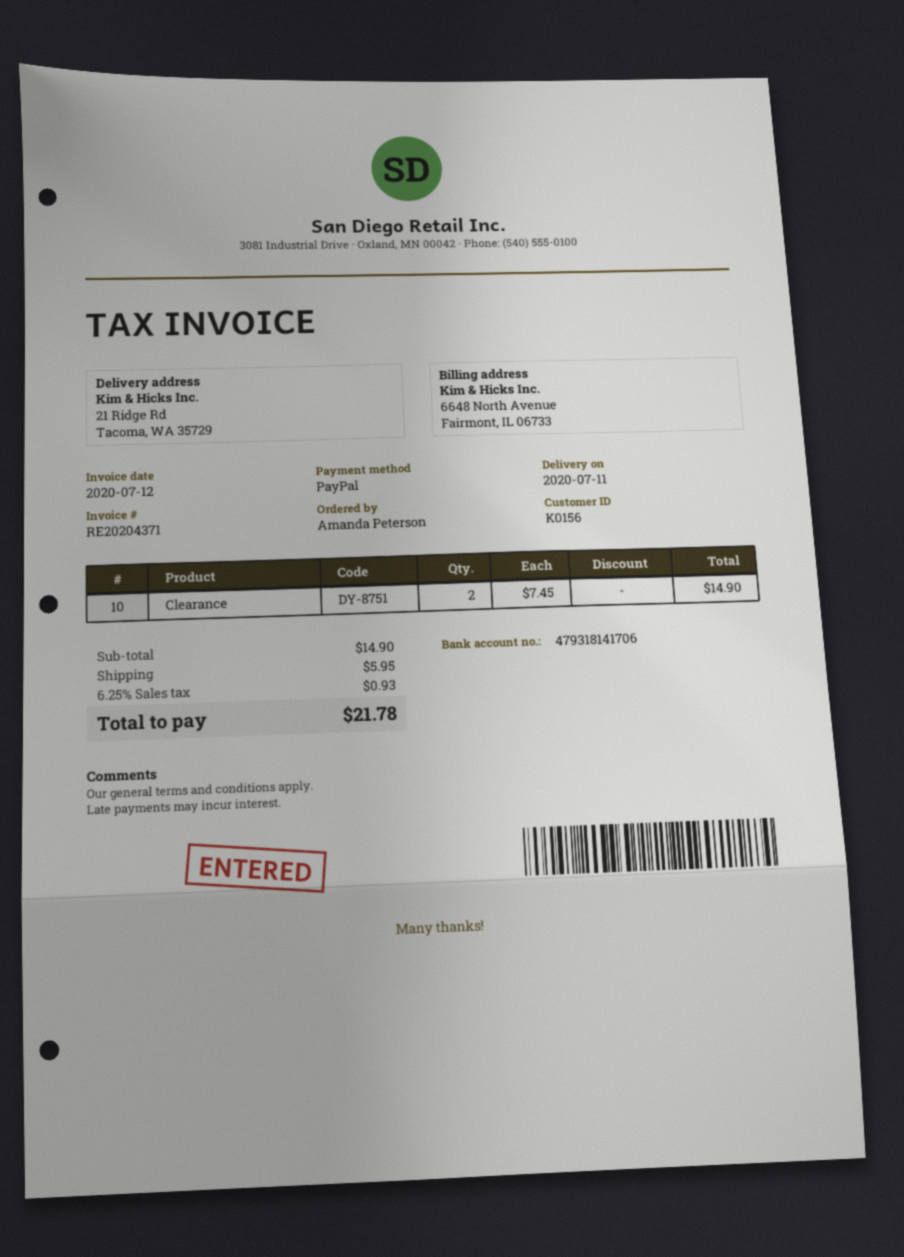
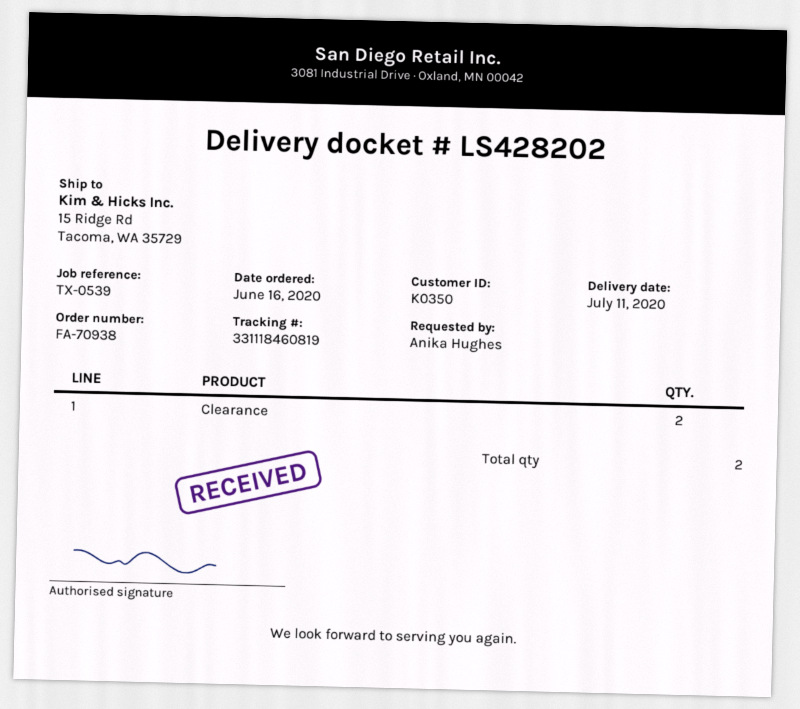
customer number: K0156 -> K0350
ordered by: Amanda Peterson -> Anika Hughes
ship to: 21 Ridge Rd, Tacoma, WA 35729 -> 15 Ridge Rd, Tacoma, WA 35729

